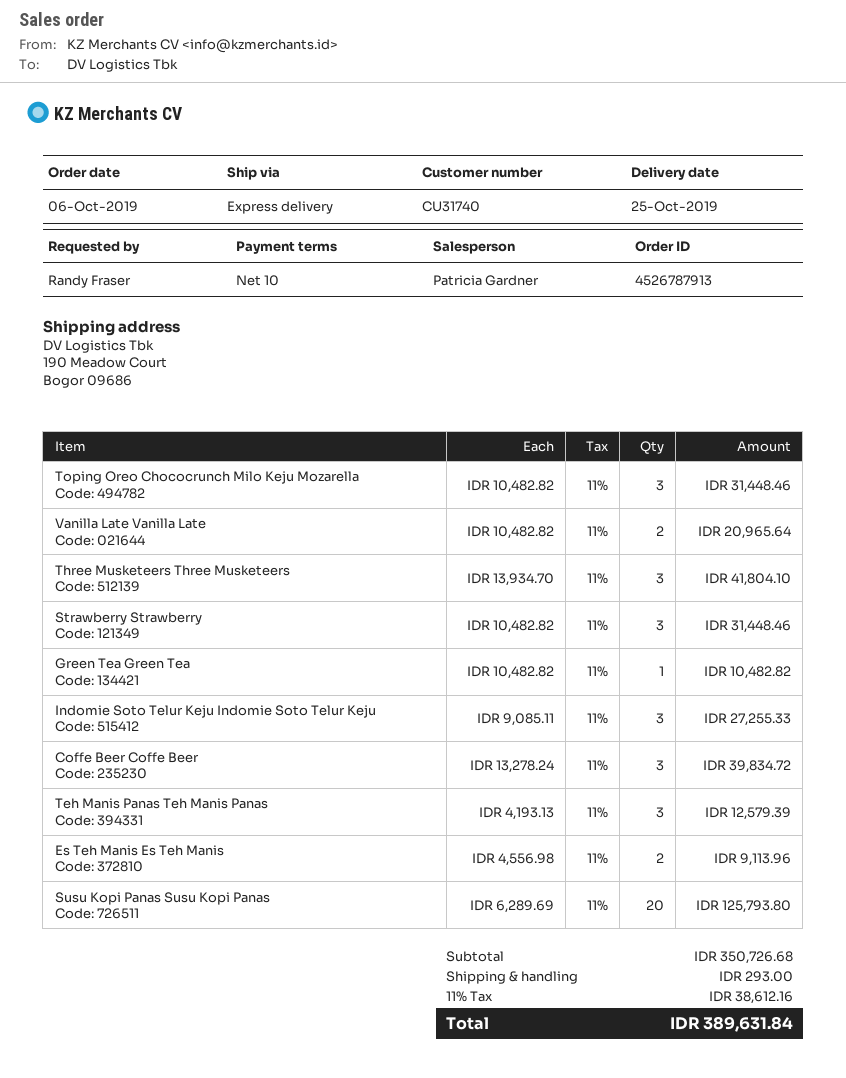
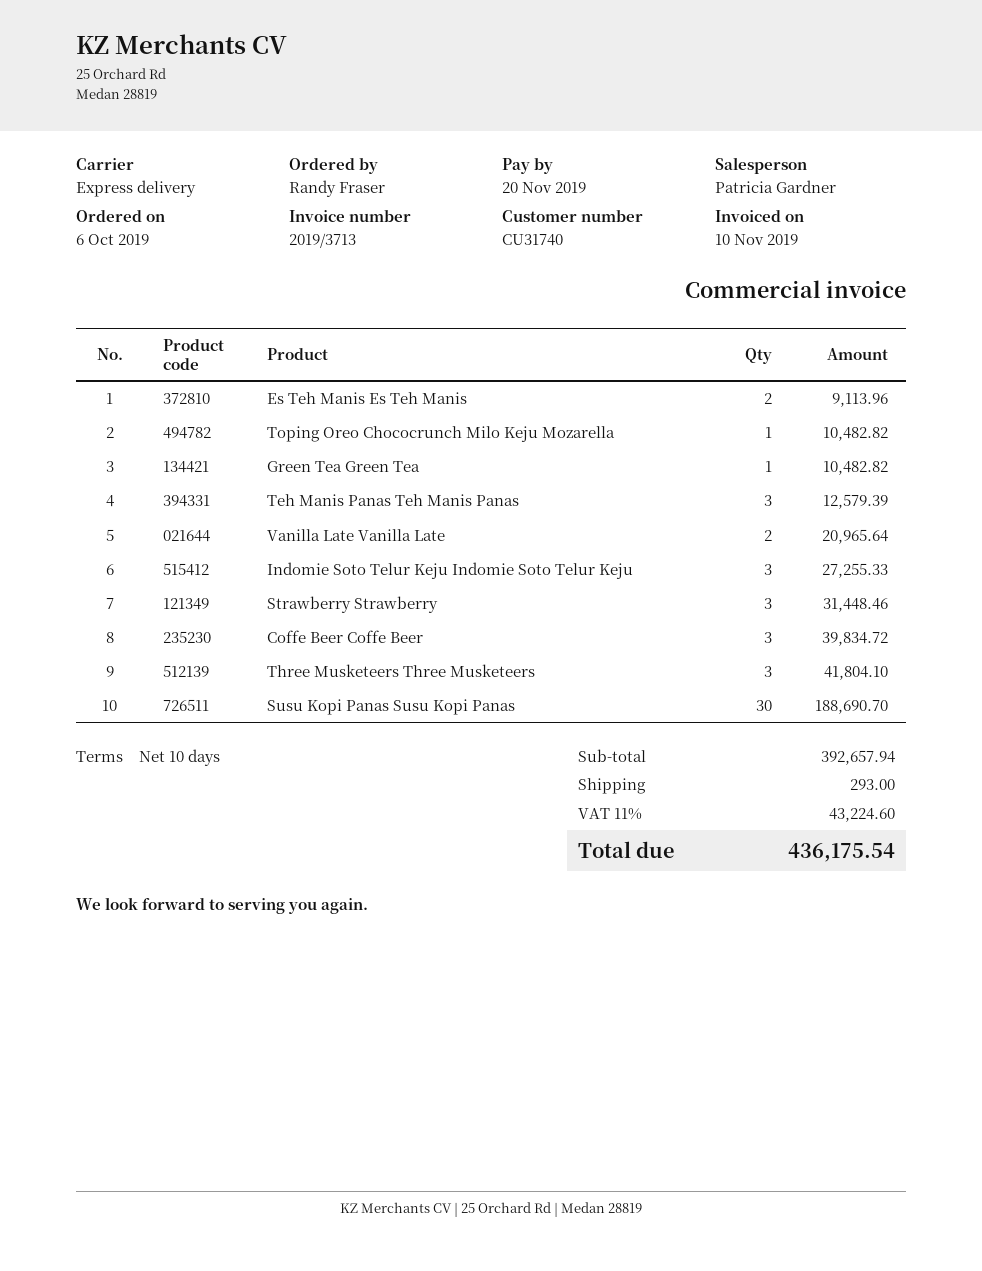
Toping Oreo Chococrunch Milo Keju Mozarella: 3 for 31448.46 -> 1 for 10482.82
Susu Kopi Panas Susu Kopi Panas: 20 for 125793.80 -> 30 for 188690.70
subtotal: 350726.68 -> 392657.94
tax: 11% = 38612.16 -> 11% = 43224.60
total: 389631.84 -> 436175.54

